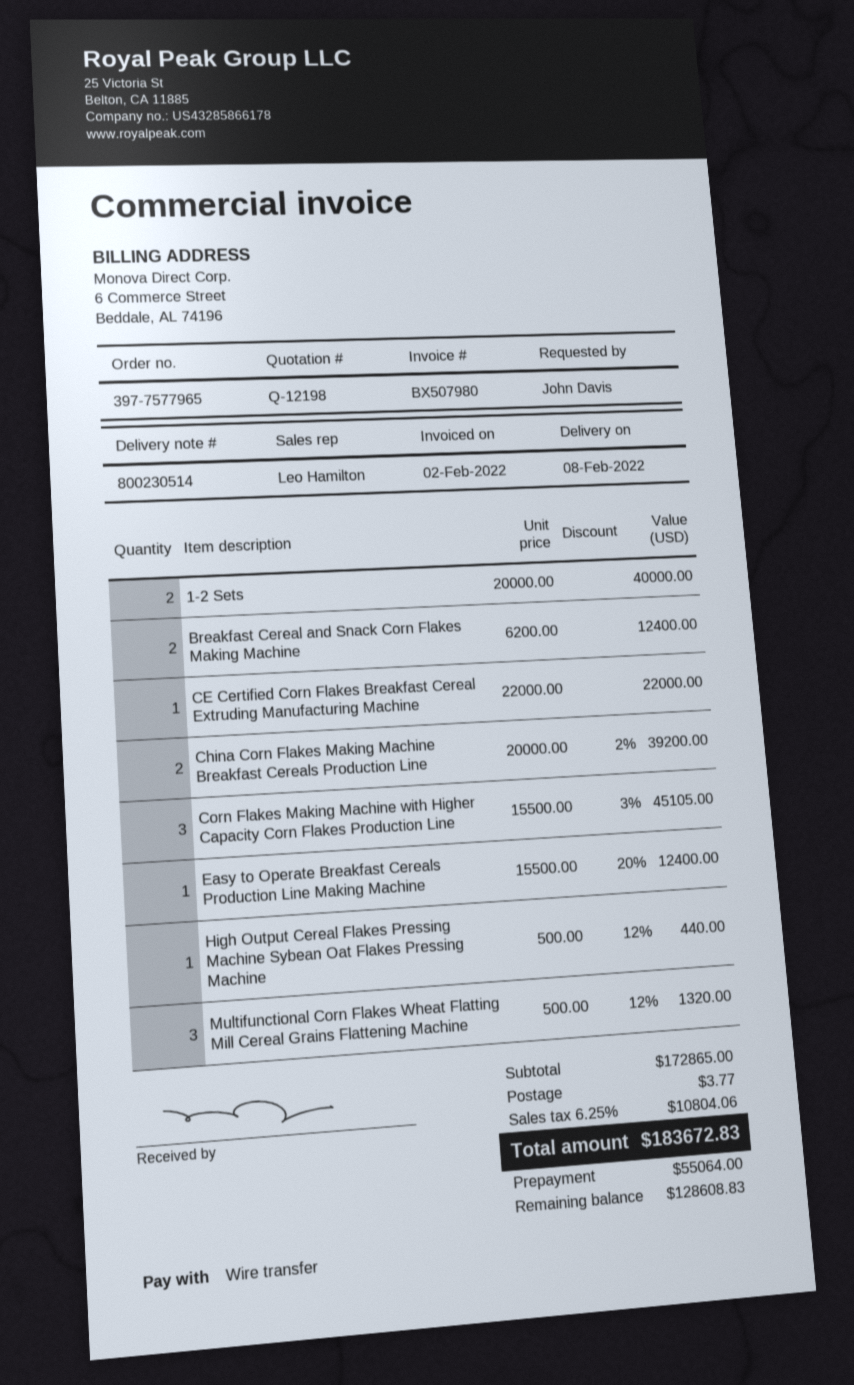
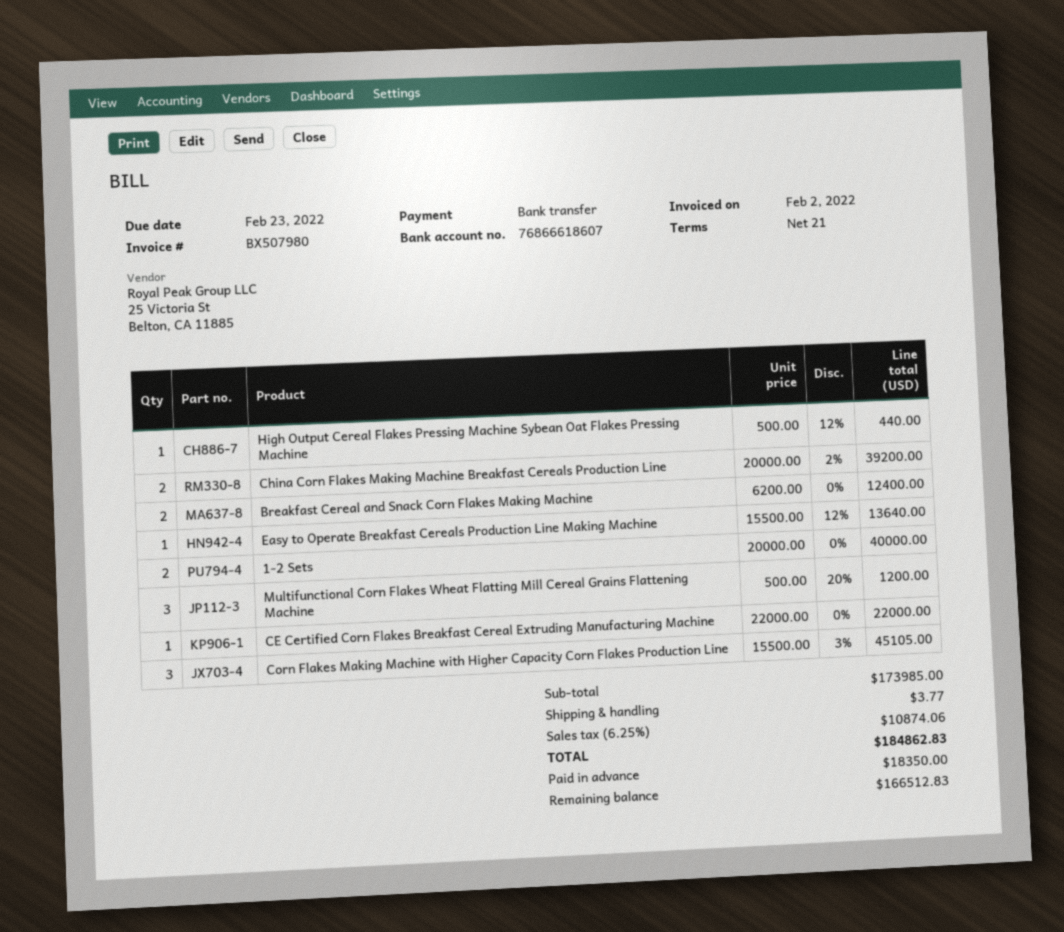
Easy to Operate Breakfast Cereals Production Line Making Machine: 1 x 15500.00 - 20% = 12400.00 -> 1 x 15500.00 - 12% = 13640.00
Multifunctional Corn Flakes Wheat Flatting Mill Cereal Grains Flattening Machine: 3 x 500.00 - 12% = 1320.00 -> 3 x 500.00 - 20% = 1200.00
subtotal: 172865.00 -> 173985.00
tax: 6.25% = 10804.06 -> 6.25% = 10874.06
total: 183672.83 -> 184862.83
deposit: 55064.00 -> 18350.00
balance: 128608.83 -> 166512.83

